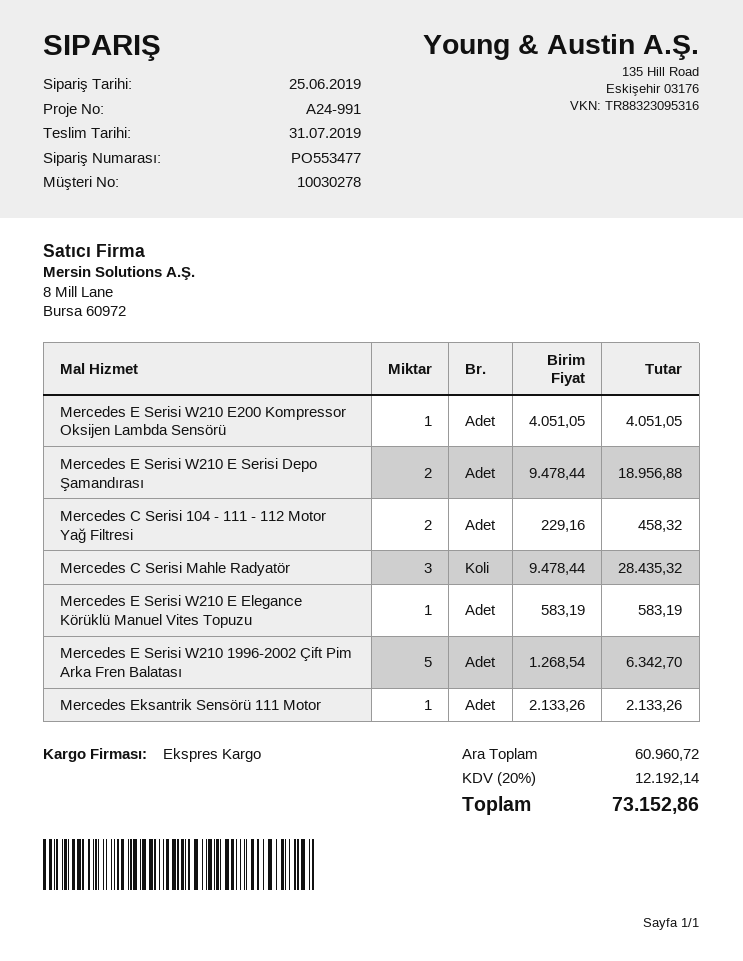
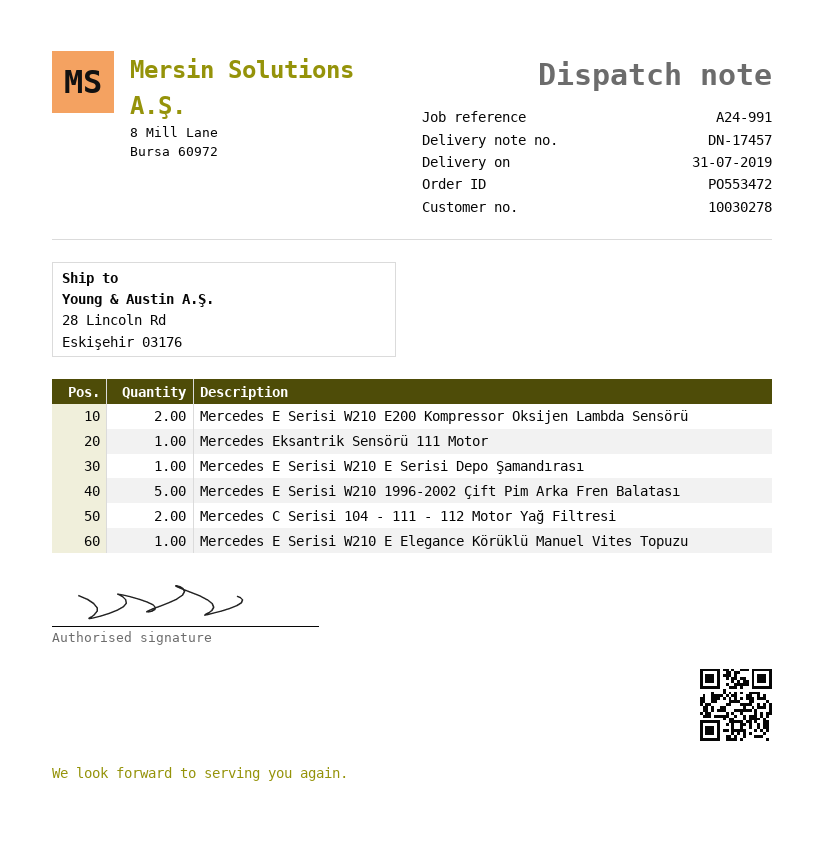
order number: PO553477 -> PO553472
Mercedes E Serisi W210 E200 Kompressor Oksijen Lambda Sensörü: 1 -> 2
Mercedes E Serisi W210 E Serisi Depo Şamandırası: 2 -> 1
Mercedes C Serisi Mahle Radyatör: 3 -> none

